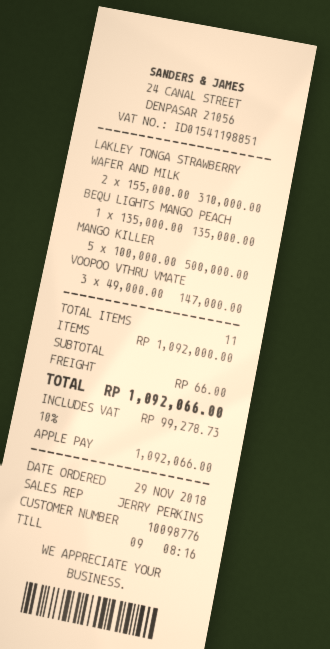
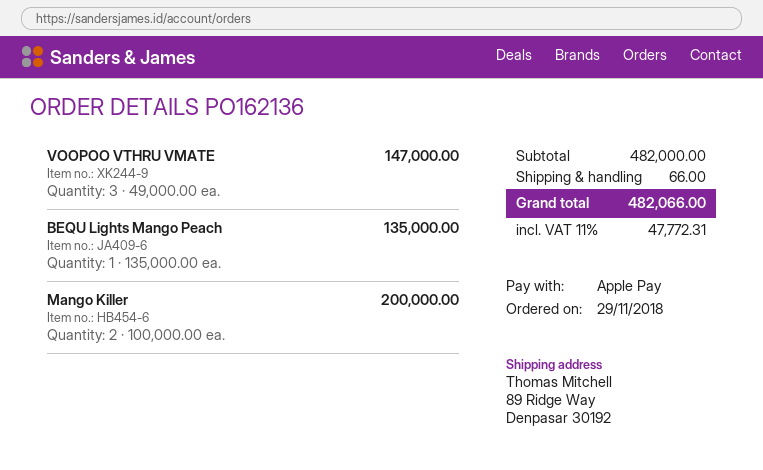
LAKLEY TONGA STRAWBERRY WAFER AND MILK: 2 x 155000.00 = 310000.00 -> none
MANGO KILLER: 5 x 100000.00 = 500000.00 -> 2 x 100000.00 = 200000.00
subtotal: 1092000.00 -> 482000.00
tax: 10% = 99278.73 -> 11% = 47772.31
total: 1092066.00 -> 482066.00

